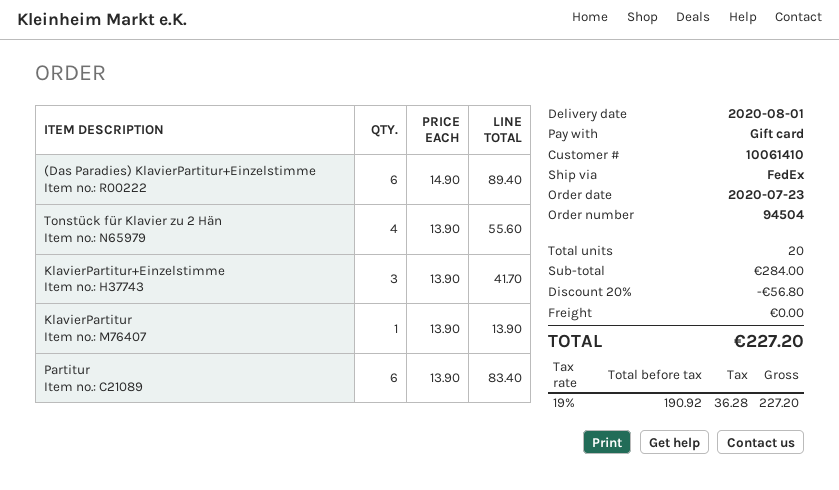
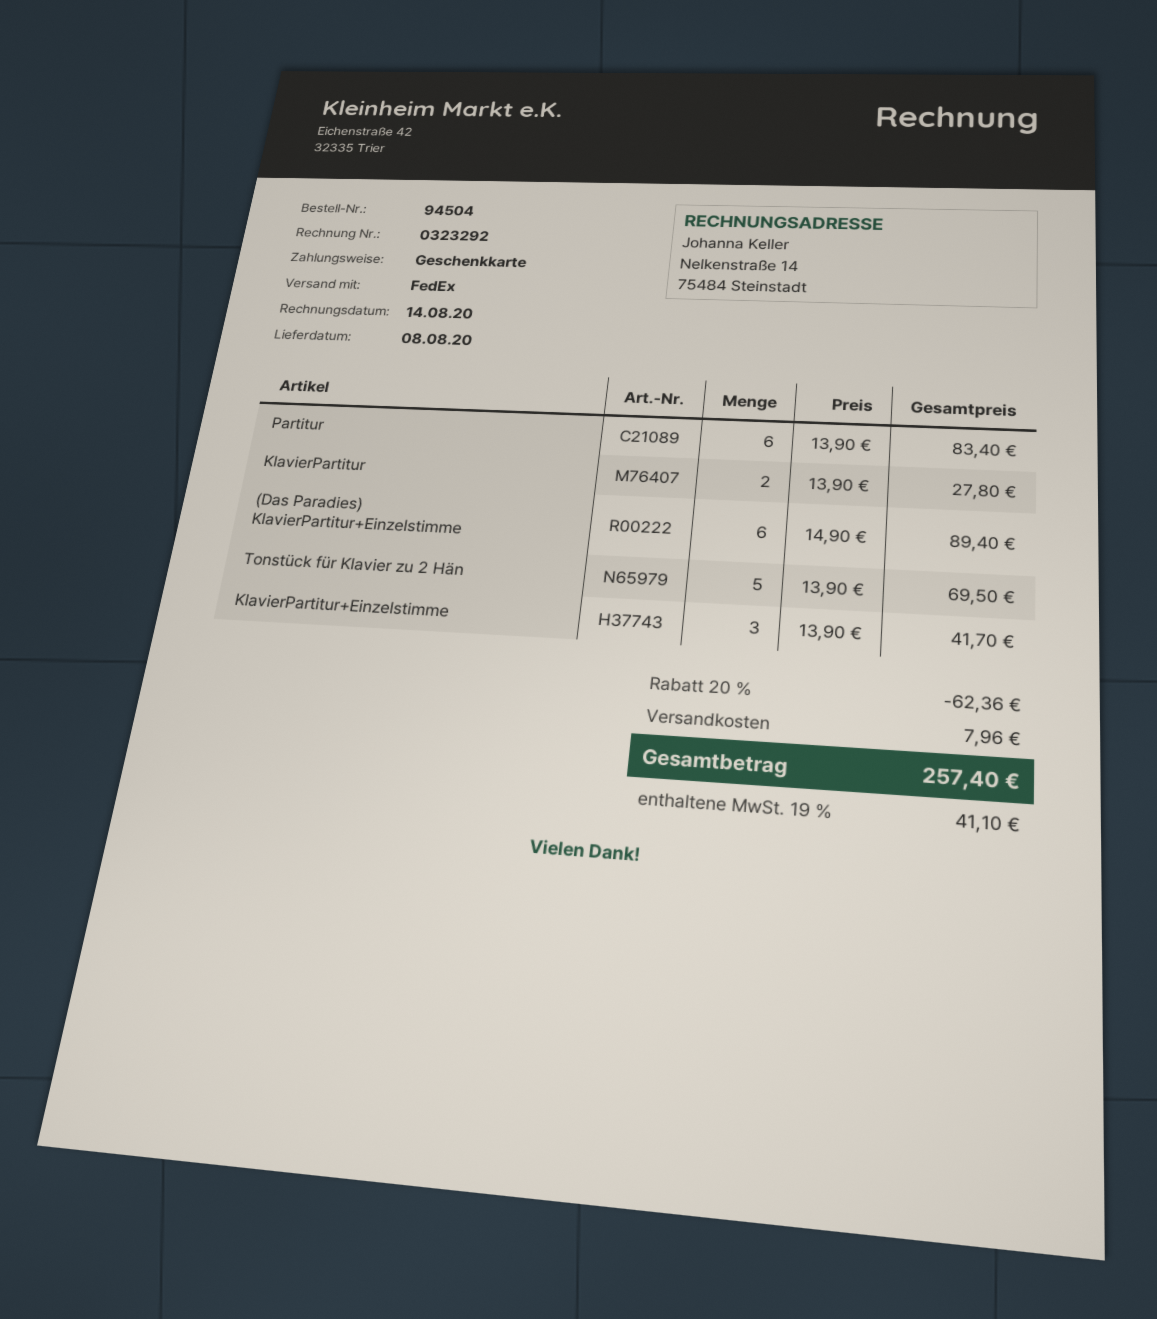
delivery date: 2020-08-01 -> 2020-08-08
Tonstück für Klavier zu 2 Hän: 4 x 13.90 = 55.60 -> 5 x 13.90 = 69.50
KlavierPartitur: 1 x 13.90 = 13.90 -> 2 x 13.90 = 27.80
discount: 20% = 56.80 -> 20% = 62.36
shipping: 0.00 -> 7.96
tax: 19% = 36.28 -> 19% = 41.10
total: 227.20 -> 257.40

